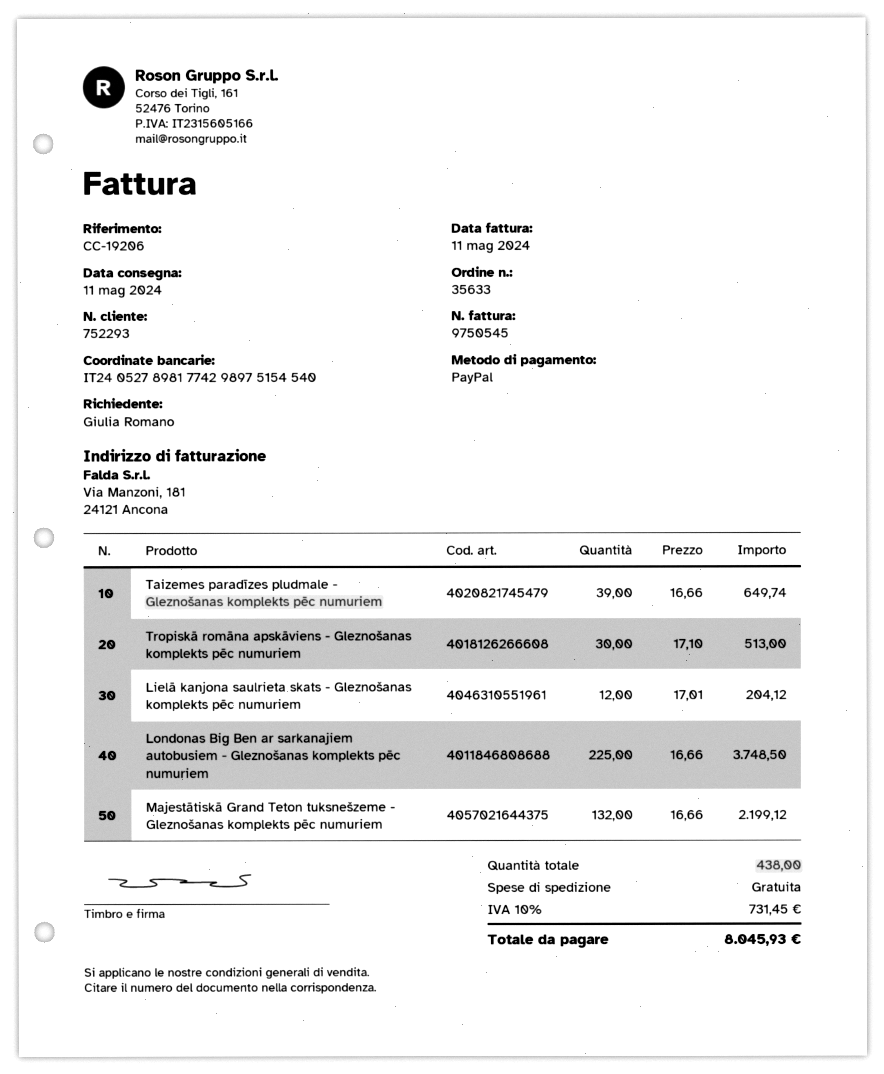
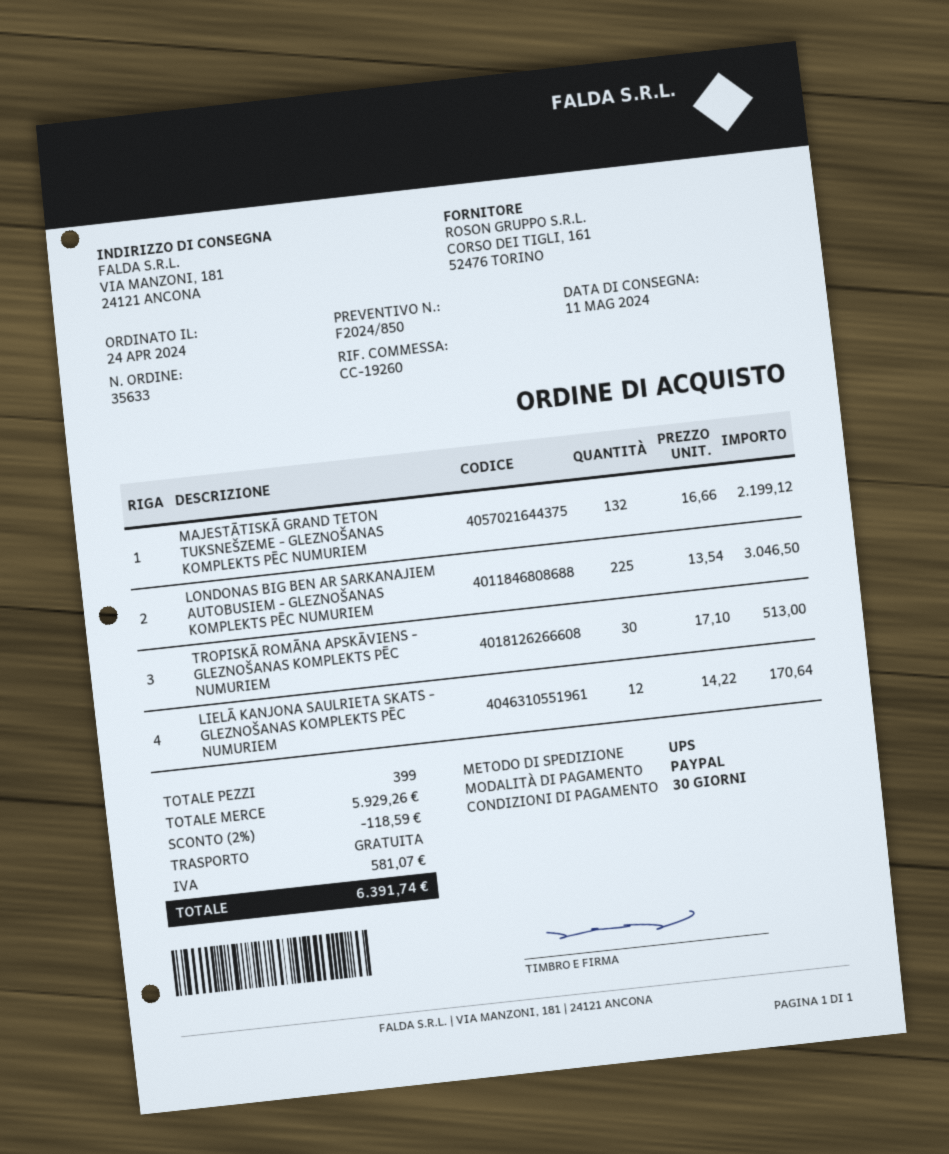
reference: CC-19206 -> CC-19260
Taizemes paradīzes pludmale - Gleznošanas komplekts pēc numuriem: 39 x 16.66 = 649.74 -> none
Lielā kanjona saulrieta skats - Gleznošanas komplekts pēc numuriem: 12 x 17.01 = 204.12 -> 12 x 14.22 = 170.64
Londonas Big Ben ar sarkanajiem autobusiem - Gleznošanas komplekts pēc numuriem: 225 x 16.66 = 3748.50 -> 225 x 13.54 = 3046.50
total quantity: 438 -> 399
discount: none -> 2% = 118.59
tax: 731.45 -> 581.07
total: 8045.93 -> 6391.74

